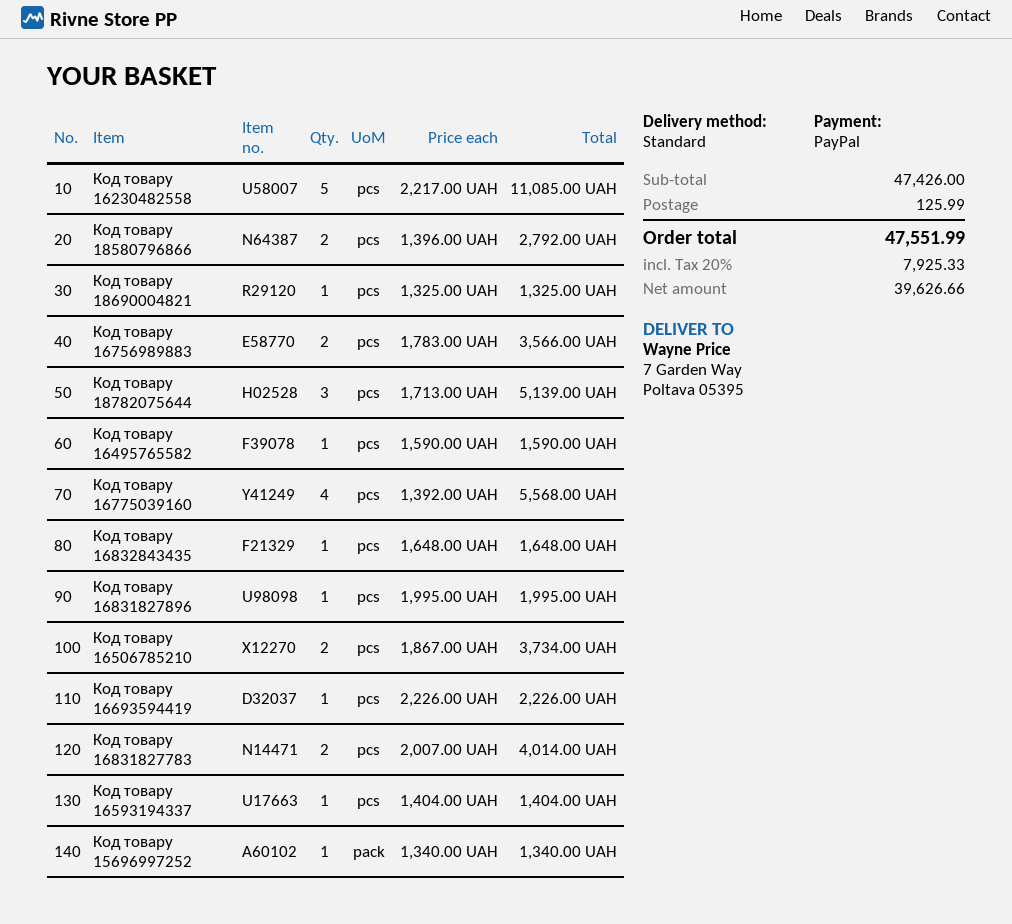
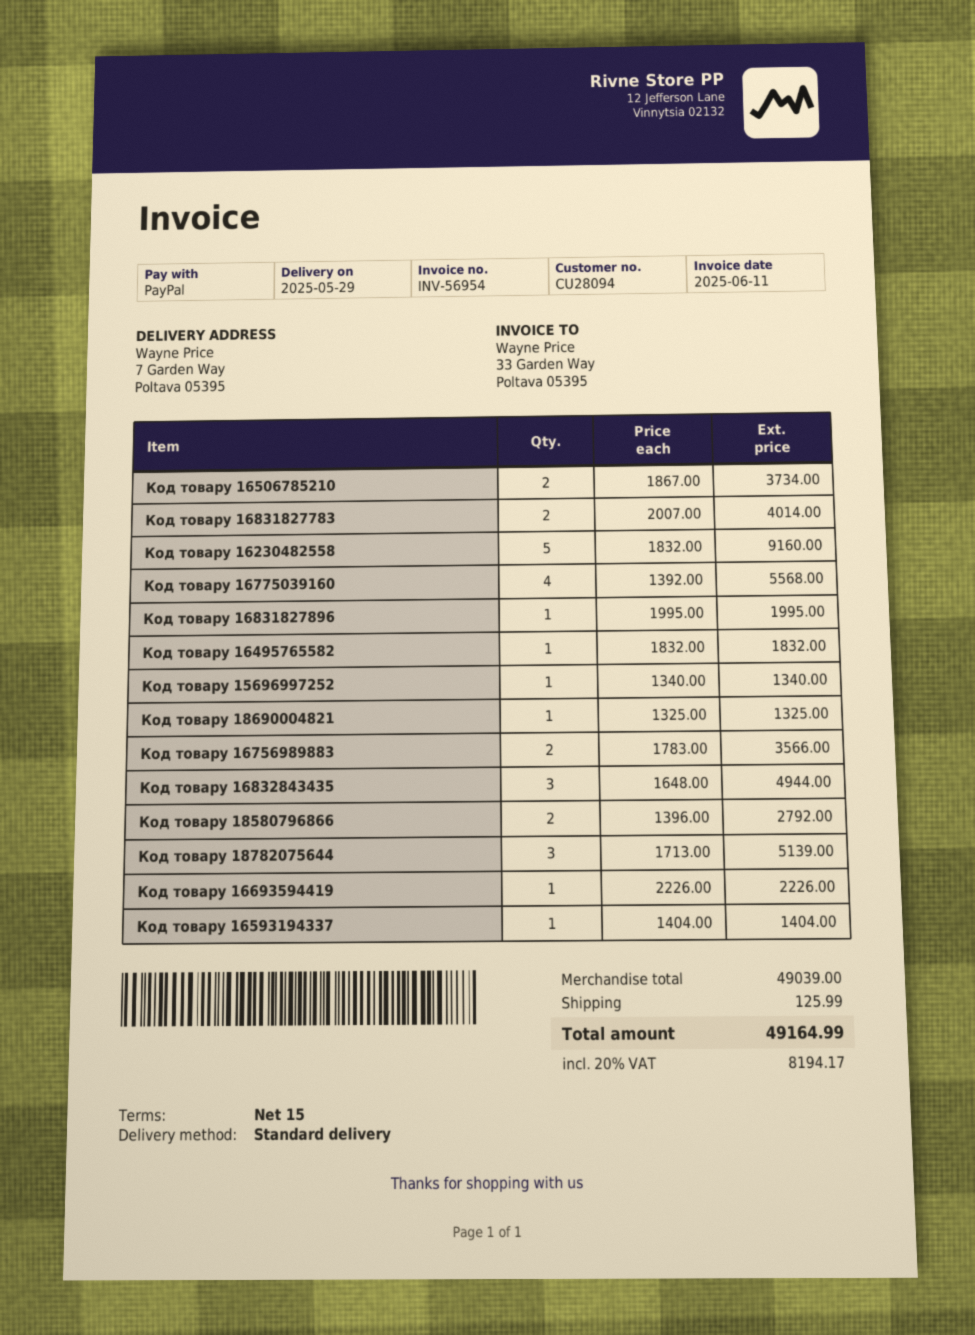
Код товару 16230482558: 5 x 2217.00 = 11085.00 -> 5 x 1832.00 = 9160.00
Код товару 16495765582: 1 x 1590.00 = 1590.00 -> 1 x 1832.00 = 1832.00
Код товару 16832843435: 1 x 1648.00 = 1648.00 -> 3 x 1648.00 = 4944.00
subtotal: 47426.00 -> 49039.00
tax: 20% = 7925.33 -> 20% = 8194.17
total: 47551.99 -> 49164.99

